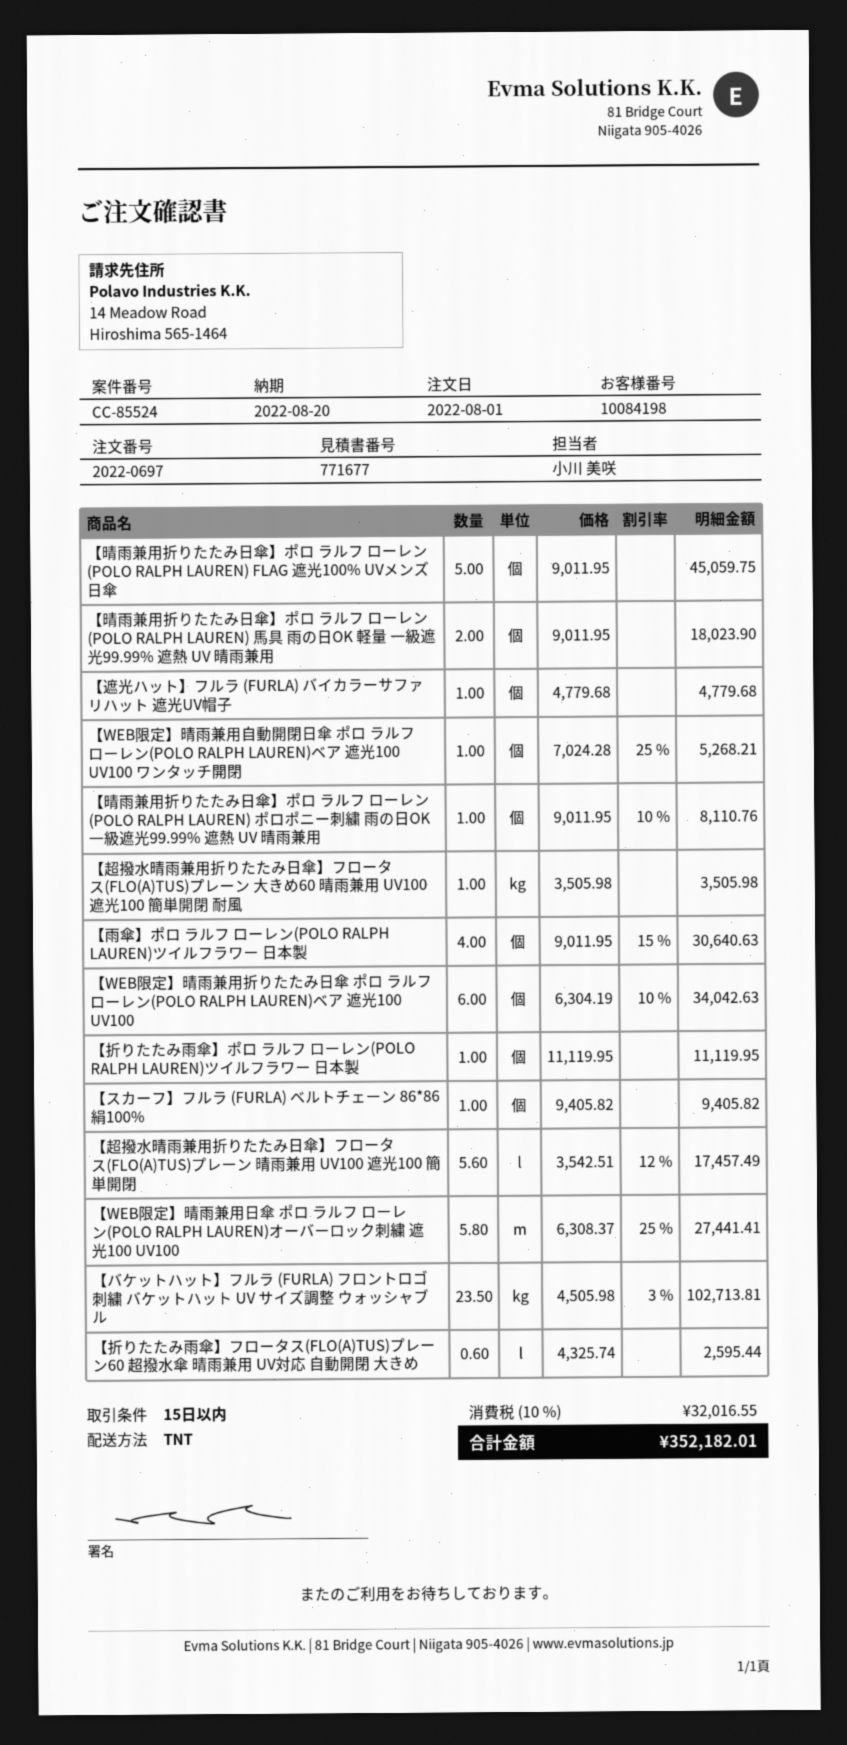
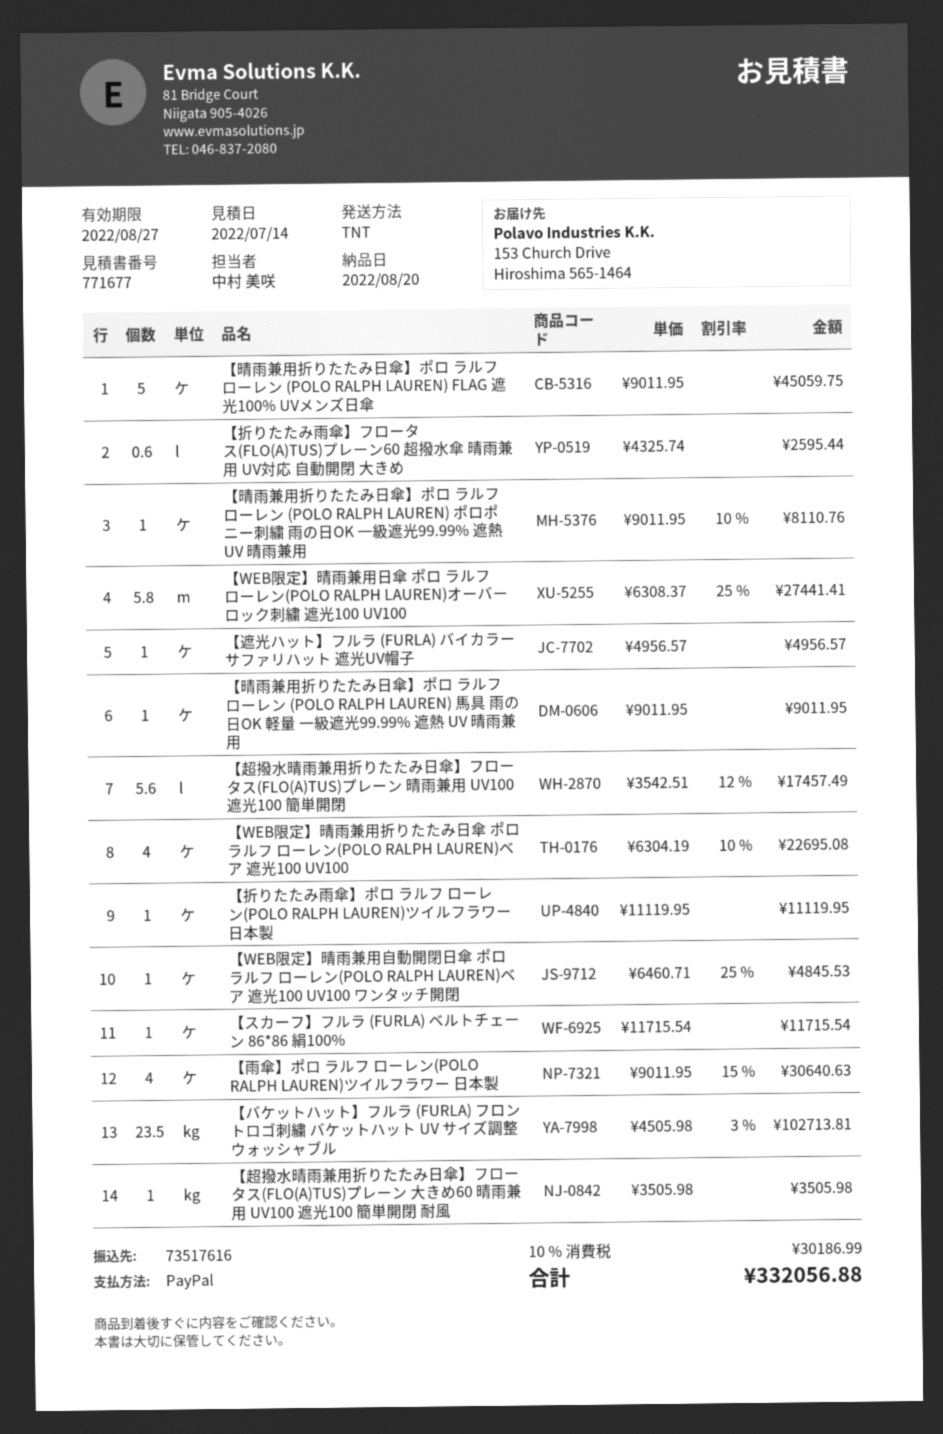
sales rep: 小川 美咲 -> 中村 美咲
【晴雨兼用折りたたみ日傘】ポロ ラルフ ローレン (POLO RALPH LAUREN) 馬具 雨の日OK 軽量 一級遮光99.99% 遮熱 UV 晴雨兼用: 2 x 9011.95 = 18023.90 -> 1 x 9011.95 = 9011.95
【遮光ハット】フルラ (FURLA) バイカラーサファリハット 遮光UV帽子: 1 x 4779.68 = 4779.68 -> 1 x 4956.57 = 4956.57
【WEB限定】晴雨兼用自動開閉日傘 ポロ ラルフ ローレン(POLO RALPH LAUREN)ベア 遮光100 UV100 ワンタッチ開閉: 1 x 7024.28 - 25% = 5268.21 -> 1 x 6460.71 - 25% = 4845.53
【WEB限定】晴雨兼用折りたたみ日傘 ポロ ラルフ ローレン(POLO RALPH LAUREN)ベア 遮光100 UV100: 6 x 6304.19 - 10% = 34042.63 -> 4 x 6304.19 - 10% = 22695.08
【スカーフ】フルラ (FURLA) ベルトチェーン 86*86 絹100%: 1 x 9405.82 = 9405.82 -> 1 x 11715.54 = 11715.54
tax: 10% = 32016.55 -> 10% = 30186.99
total: 352182.01 -> 332056.88

